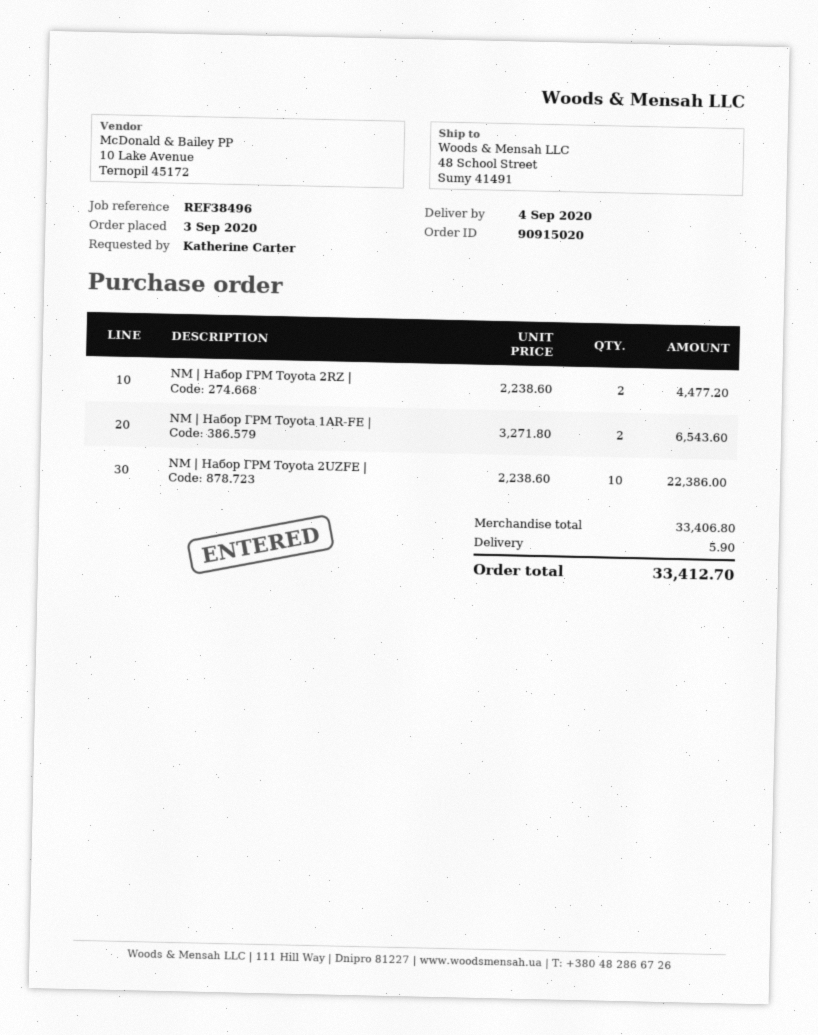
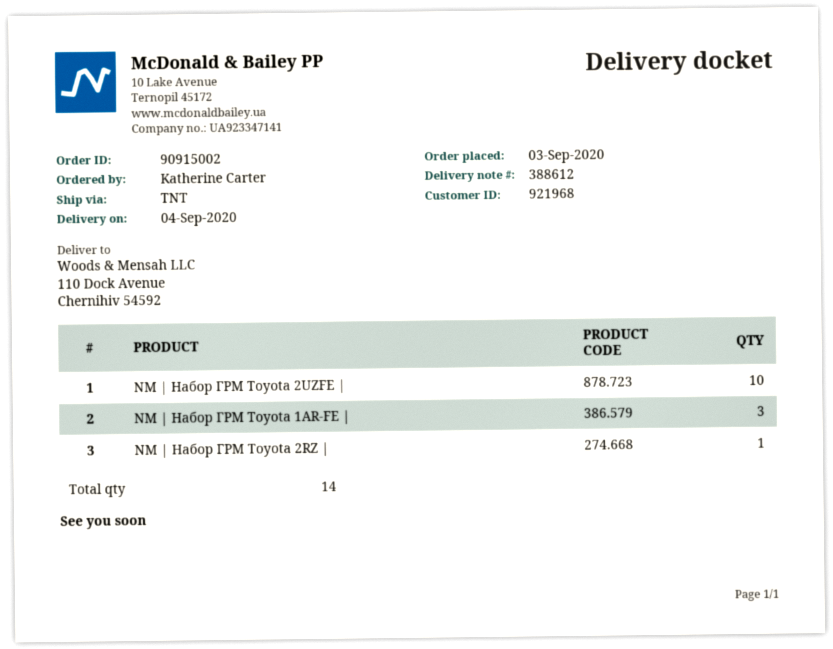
order number: 90915020 -> 90915002
ship to: 48 School Street, Sumy 41491 -> 110 Dock Avenue, Chernihiv 54592
NM | Набор ГРМ Toyota 2RZ |: 2 -> 1
NM | Набор ГРМ Toyota 1AR-FE |: 2 -> 3

